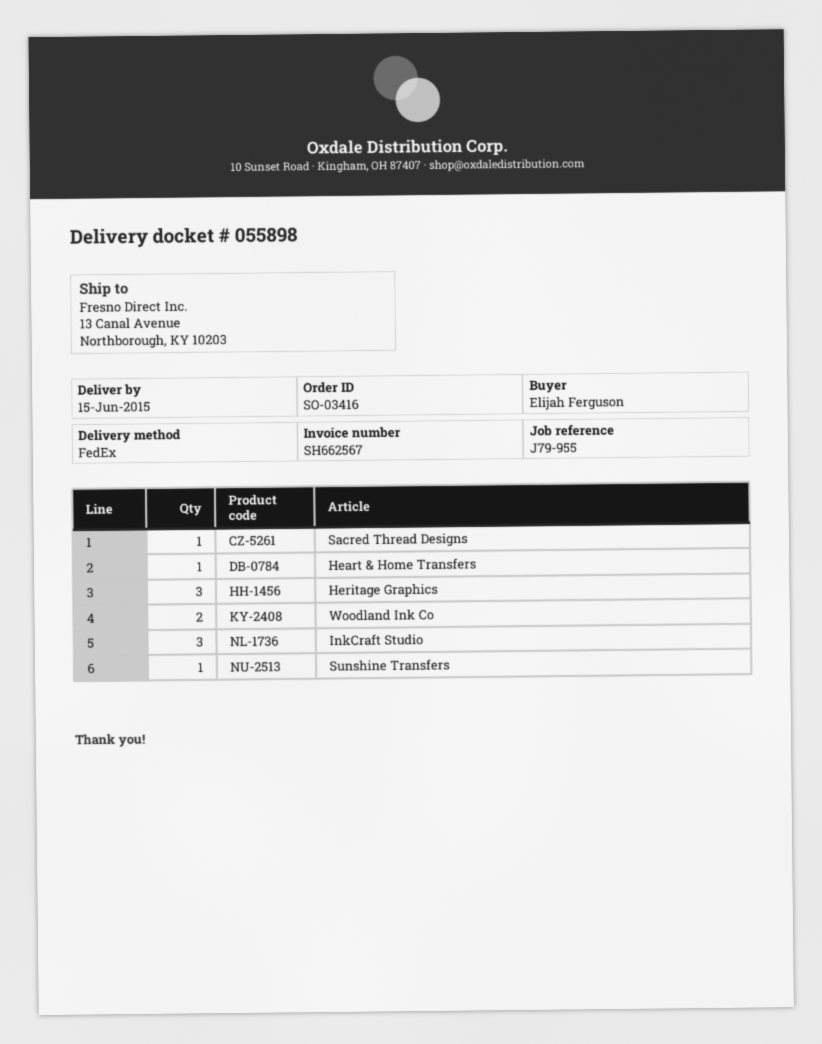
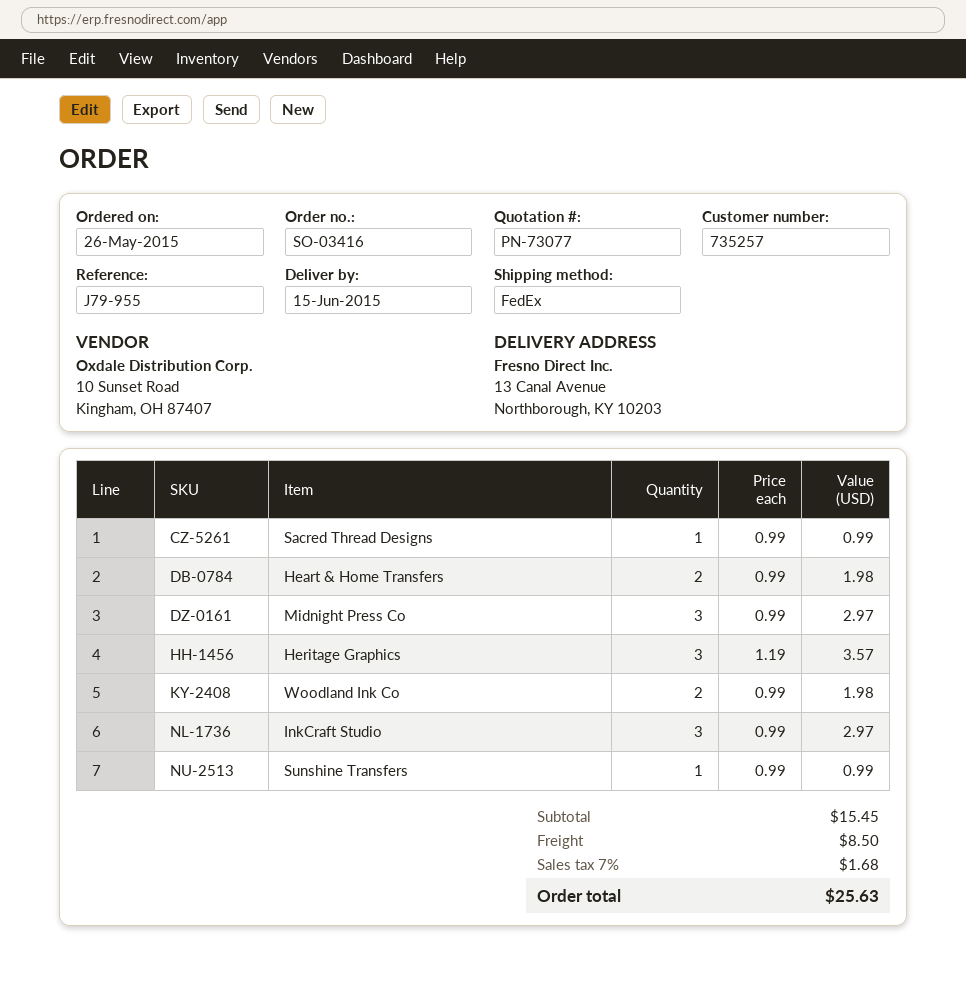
Heart & Home Transfers: 1 -> 2
Midnight Press Co: none -> 3

